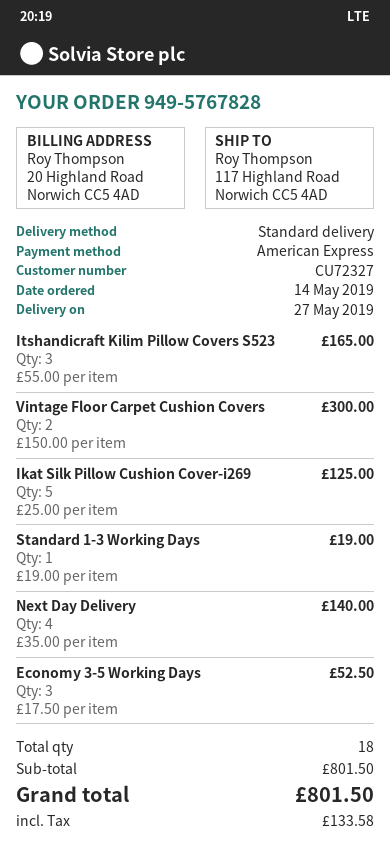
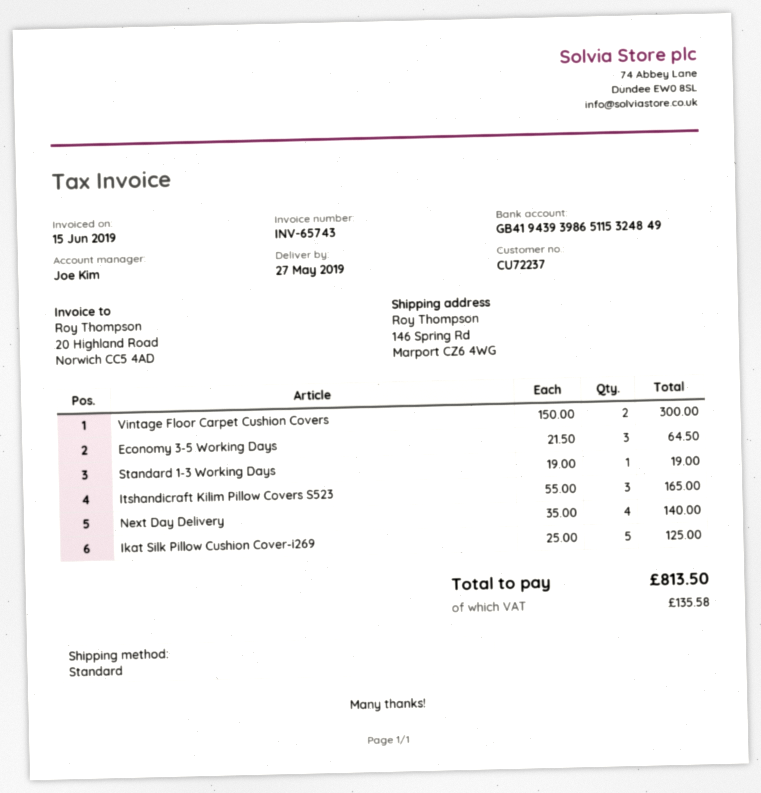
customer number: CU72327 -> CU72237
ship to: 117 Highland Road, Norwich CC5 4AD -> 146 Spring Rd, Marport CZ6 4WG
Economy 3-5 Working Days: 3 x 17.50 = 52.50 -> 3 x 21.50 = 64.50
tax: 133.58 -> 135.58
total: 801.50 -> 813.50

